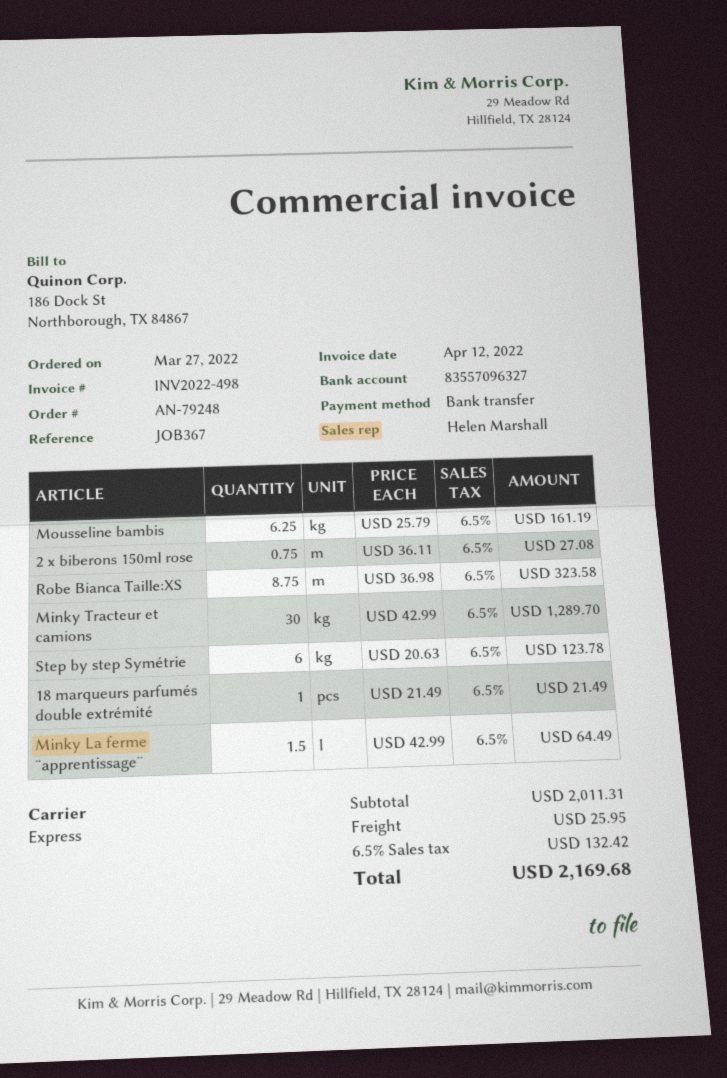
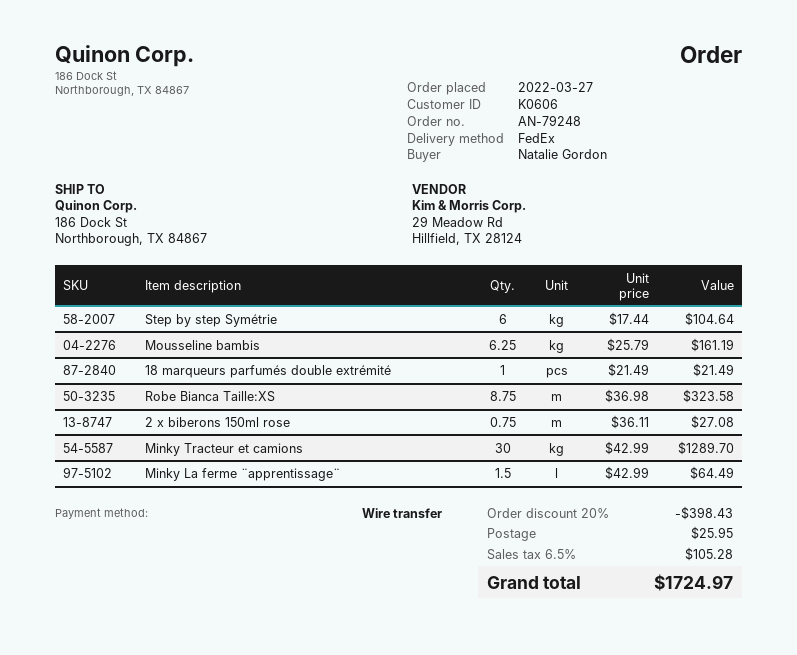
shipping method: express -> FedEx
Step by step Symétrie: 6 x 20.63 = 123.78 -> 6 x 17.44 = 104.64
discount: none -> 20% = 398.43
tax: 6.5% = 132.42 -> 6.5% = 105.28
total: 2169.68 -> 1724.97

